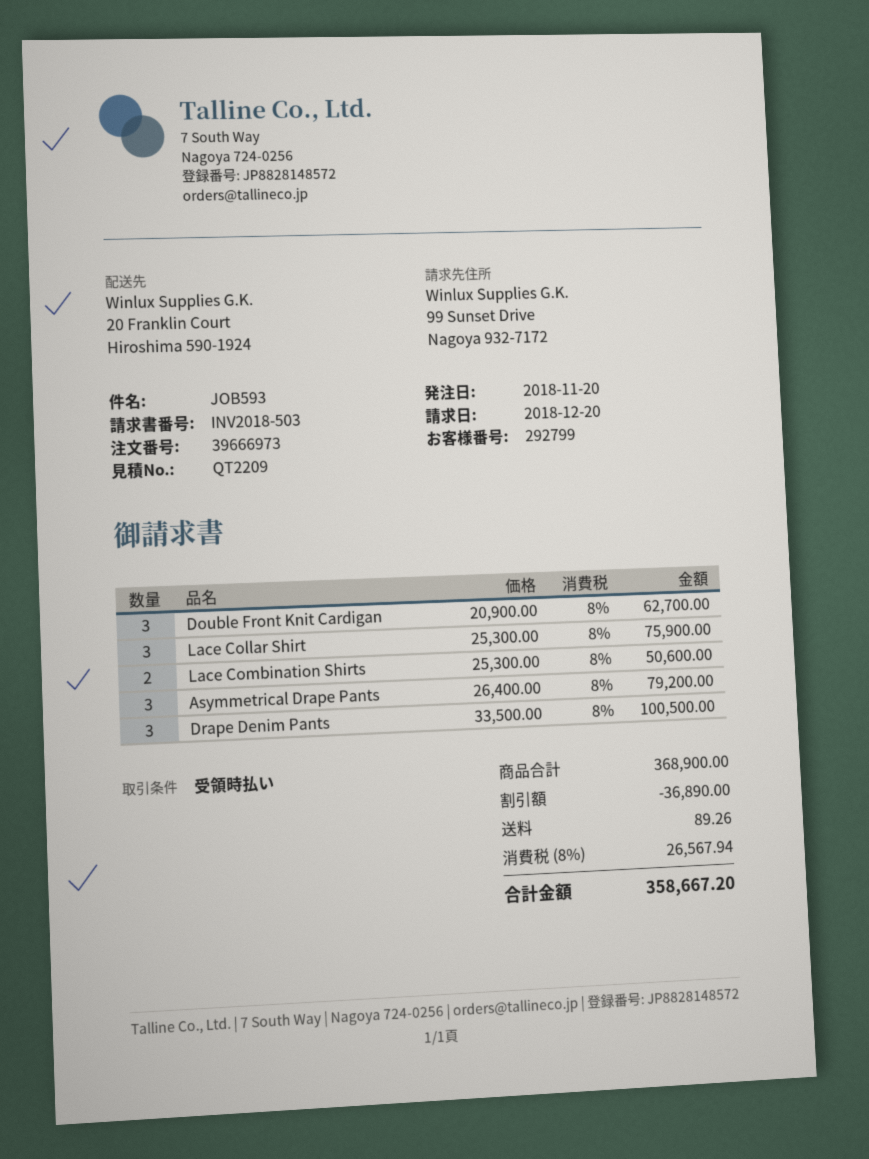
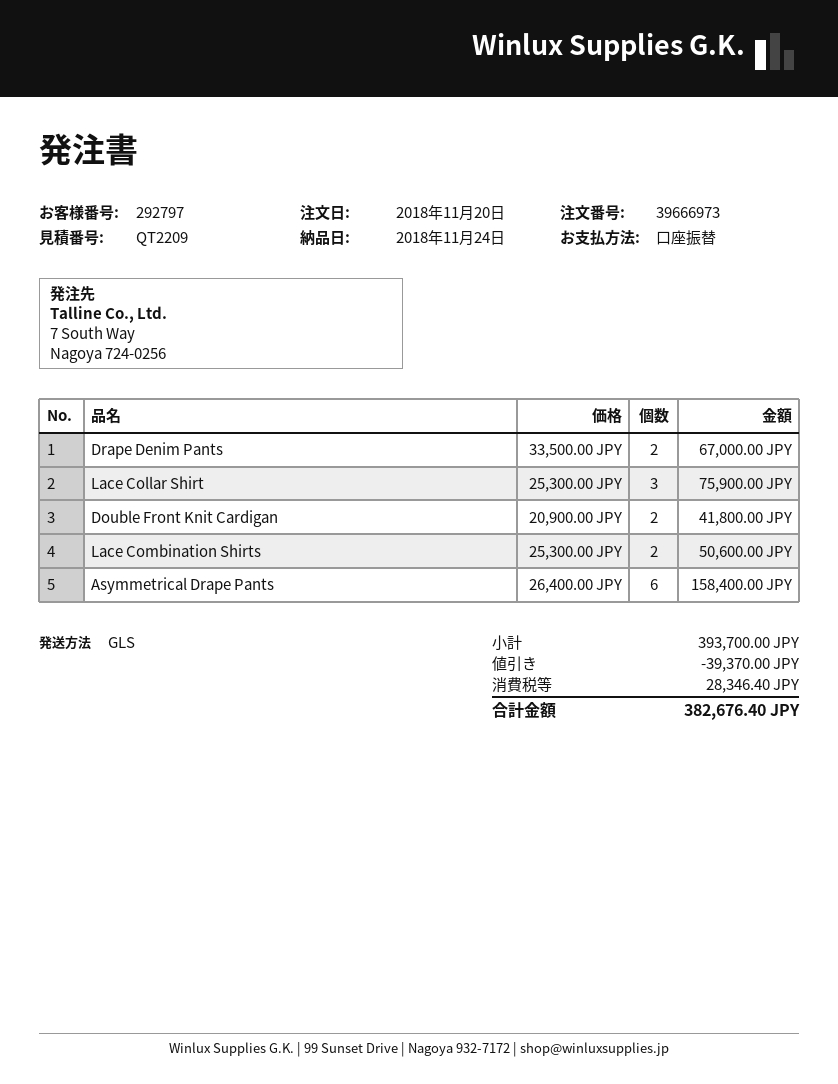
customer number: 292799 -> 292797
Double Front Knit Cardigan: 3 x 20900.00 = 62700.00 -> 2 x 20900.00 = 41800.00
Asymmetrical Drape Pants: 3 x 26400.00 = 79200.00 -> 6 x 26400.00 = 158400.00
Drape Denim Pants: 3 x 33500.00 = 100500.00 -> 2 x 33500.00 = 67000.00
subtotal: 368900.00 -> 393700.00
discount: 36890.00 -> 39370.00
shipping: 89.26 -> none
tax: 26567.94 -> 28346.40
total: 358667.20 -> 382676.40

